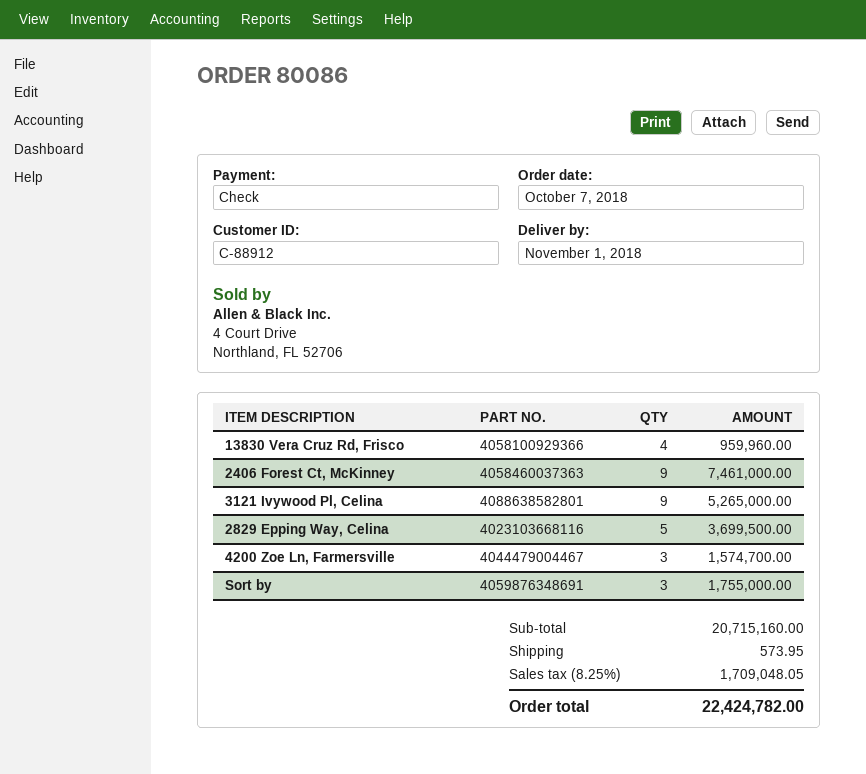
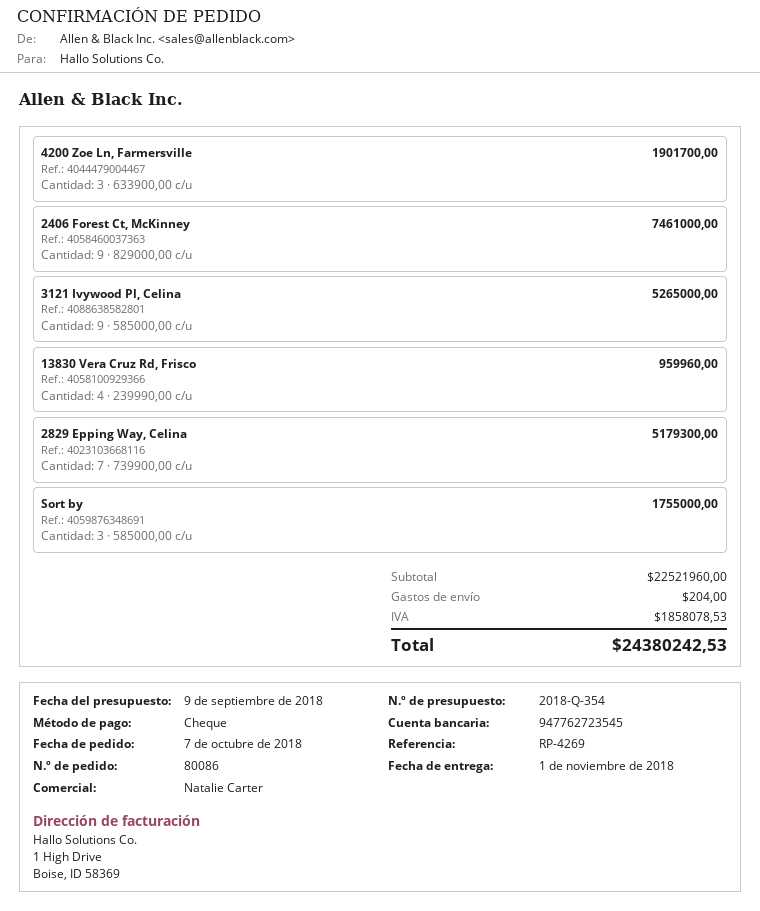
2829 Epping Way, Celina: 5 for 3699500.00 -> 7 for 5179300.00
4200 Zoe Ln, Farmersville: 3 for 1574700.00 -> 3 for 1901700.00
subtotal: 20715160.00 -> 22521960.00
shipping: 573.95 -> 204.00
tax: 1709048.05 -> 1858078.53
total: 22424782.00 -> 24380242.53

